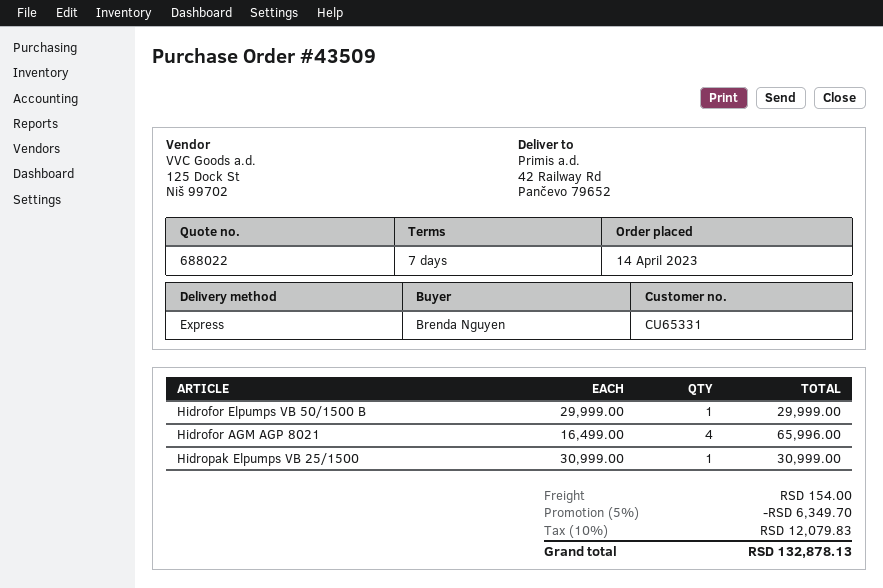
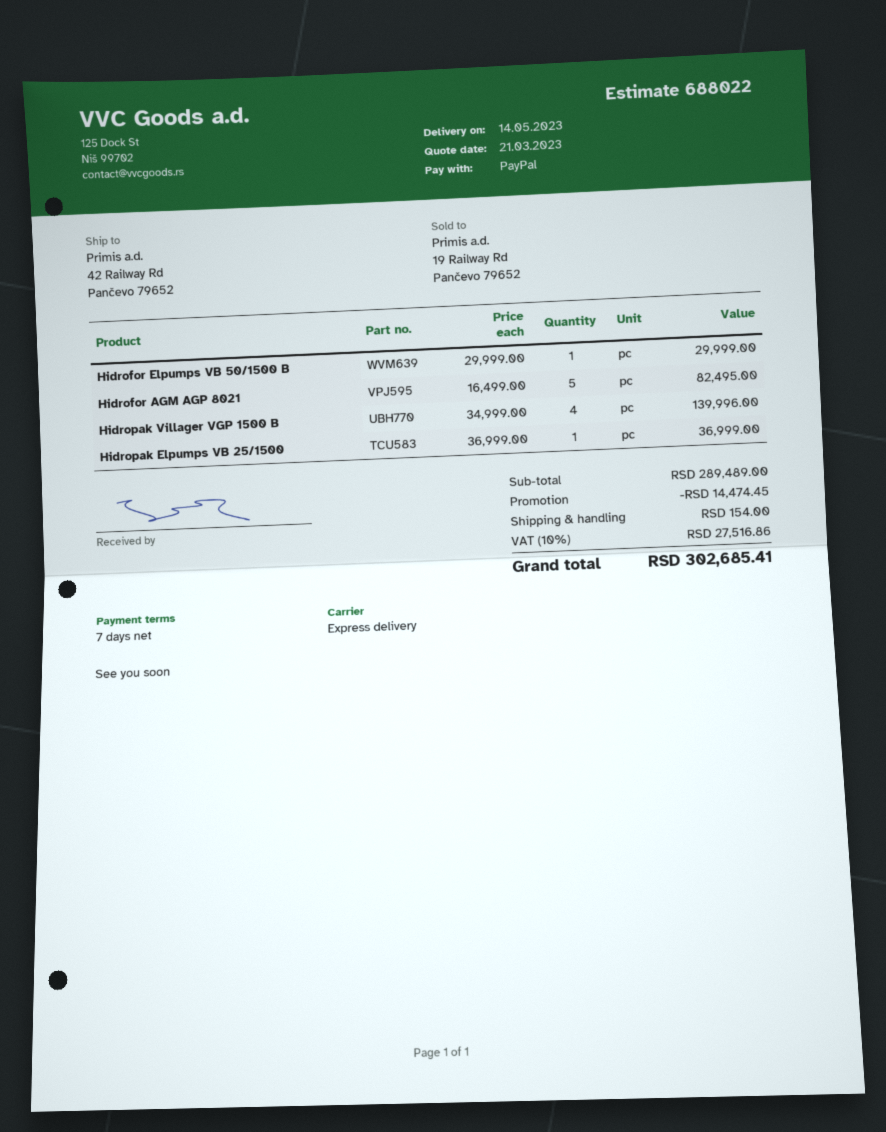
Hidrofor AGM AGP 8021: 4 x 16499.00 = 65996.00 -> 5 x 16499.00 = 82495.00
Hidropak Elpumps VB 25/1500: 1 x 30999.00 = 30999.00 -> 1 x 36999.00 = 36999.00
Hidropak Villager VGP 1500 B: none -> 4 x 34999.00 = 139996.00
discount: 6349.70 -> 14474.45
tax: 10% = 12079.83 -> 10% = 27516.86
total: 132878.13 -> 302685.41

